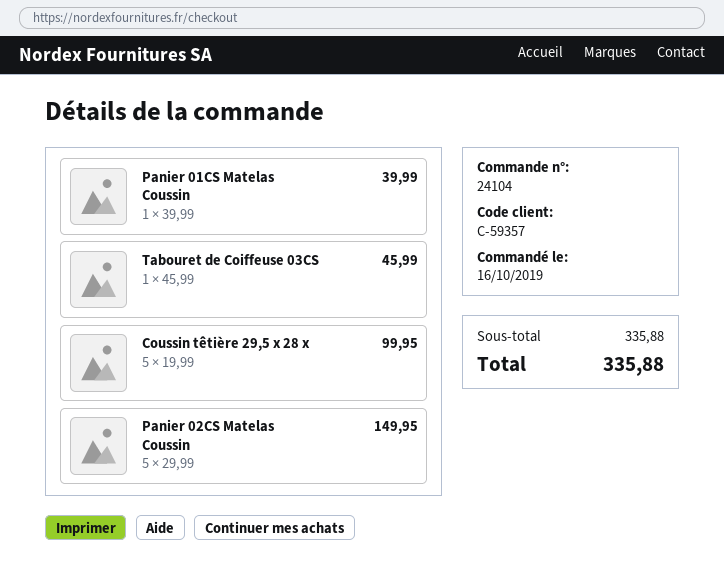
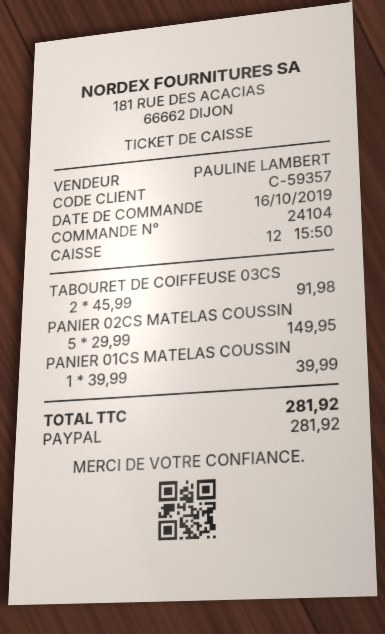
Tabouret de Coiffeuse 03CS: 1 x 45.99 = 45.99 -> 2 x 45.99 = 91.98
Coussin têtière 29,5 x 28 x: 5 x 19.99 = 99.95 -> none
total: 335.88 -> 281.92

